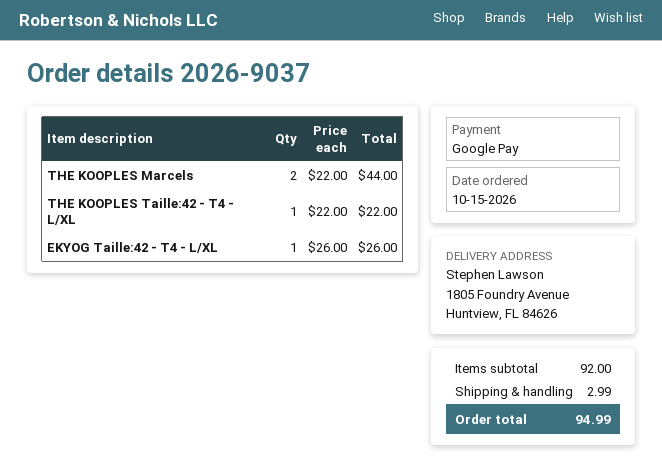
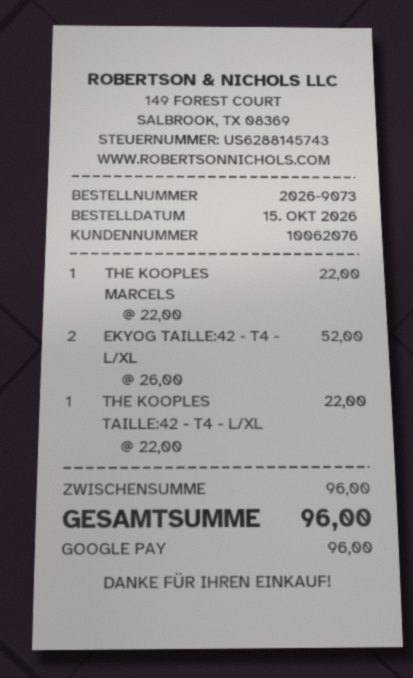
order number: 2026-9037 -> 2026-9073
THE KOOPLES Marcels: 2 x 22.00 = 44.00 -> 1 x 22.00 = 22.00
EKYOG Taille:42 - T4 - L/XL: 1 x 26.00 = 26.00 -> 2 x 26.00 = 52.00
subtotal: 92.00 -> 96.00
shipping: 2.99 -> none
total: 94.99 -> 96.00

